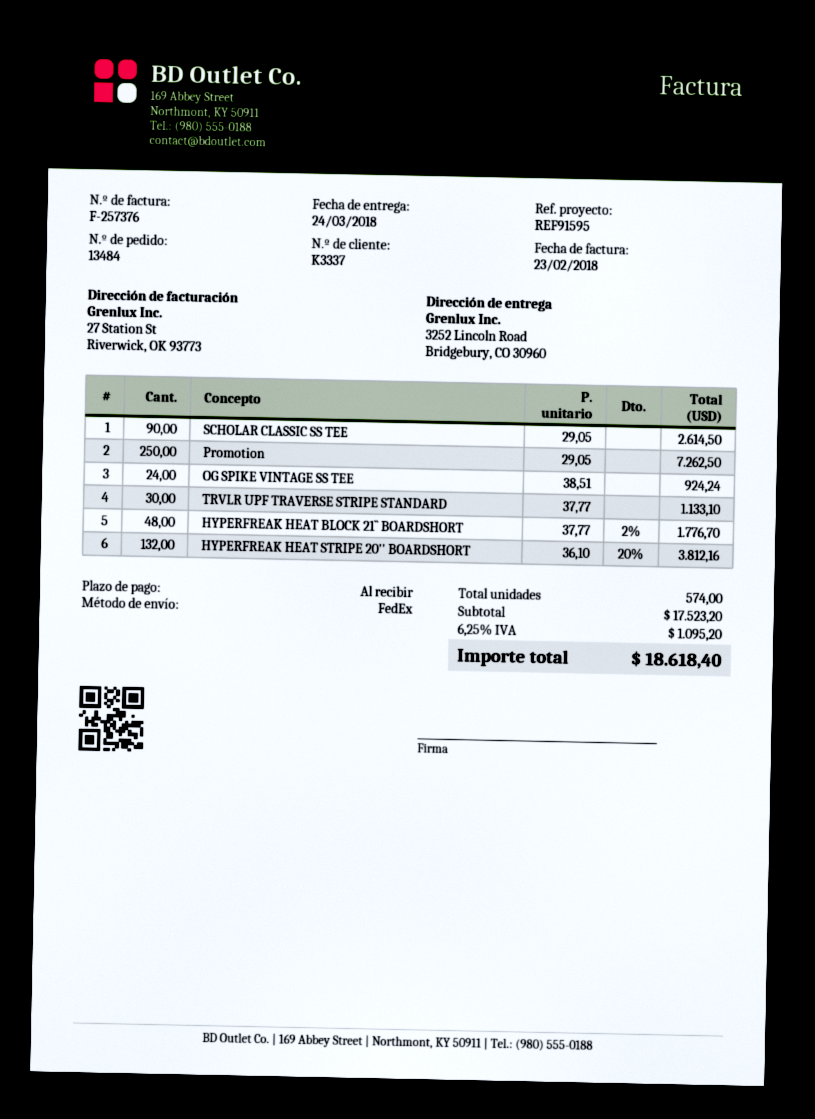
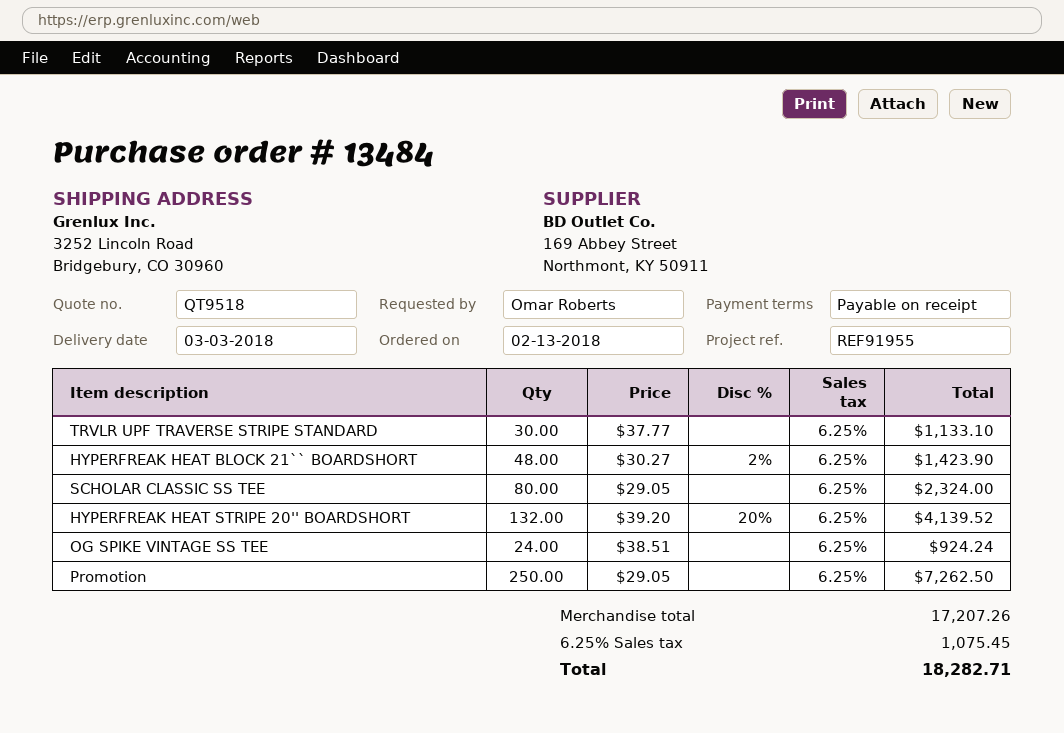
delivery date: 2018-03-24 -> 2018-03-03
reference: REF91595 -> REF91955
SCHOLAR CLASSIC SS TEE: 90 x 29.05 = 2614.50 -> 80 x 29.05 = 2324.00
HYPERFREAK HEAT BLOCK 21`` BOARDSHORT: 48 x 37.77 - 2% = 1776.70 -> 48 x 30.27 - 2% = 1423.90
HYPERFREAK HEAT STRIPE 20'' BOARDSHORT: 132 x 36.10 - 20% = 3812.16 -> 132 x 39.20 - 20% = 4139.52
subtotal: 17523.20 -> 17207.26
tax: 6.25% = 1095.20 -> 6.25% = 1075.45
total: 18618.40 -> 18282.71

